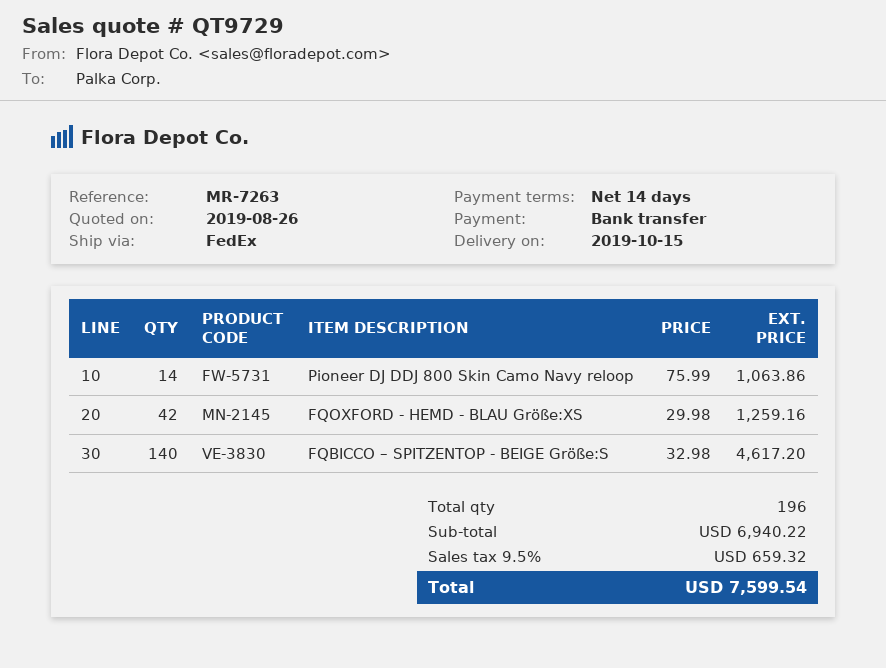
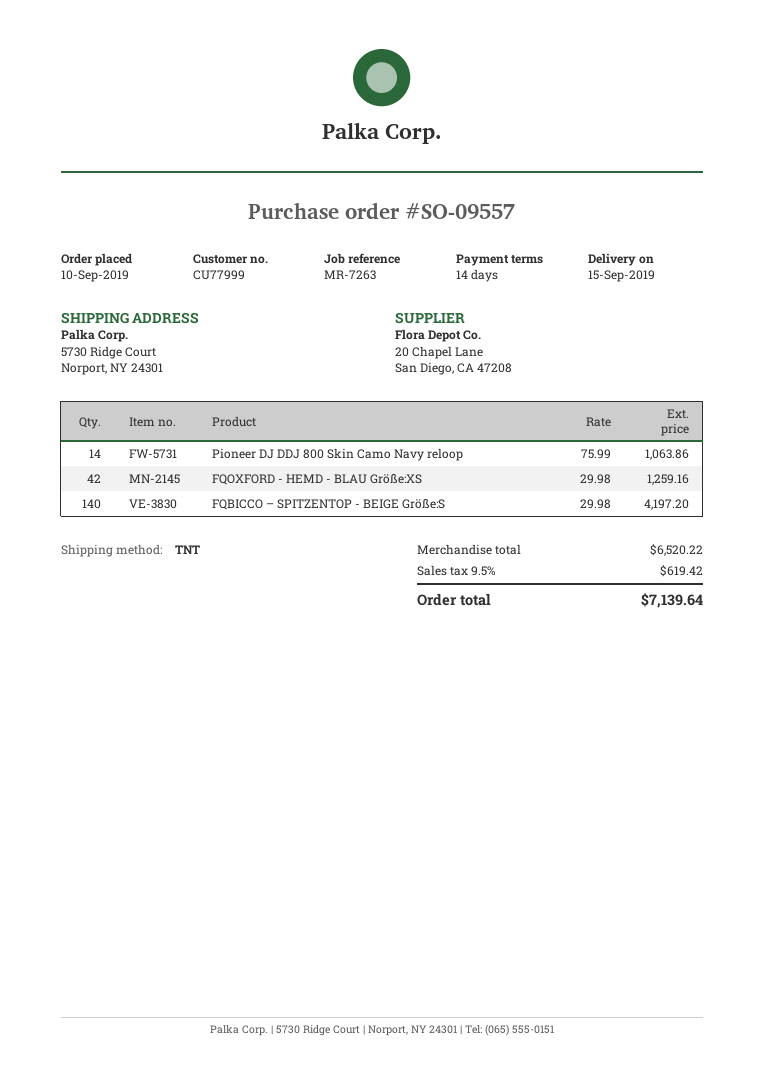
delivery date: 2019-10-15 -> 2019-09-15
shipping method: FedEx -> TNT
FQBICCO – SPITZENTOP - BEIGE Größe:S: 140 x 32.98 = 4617.20 -> 140 x 29.98 = 4197.20
subtotal: 6940.22 -> 6520.22
tax: 9.5% = 659.32 -> 9.5% = 619.42
total: 7599.54 -> 7139.64

